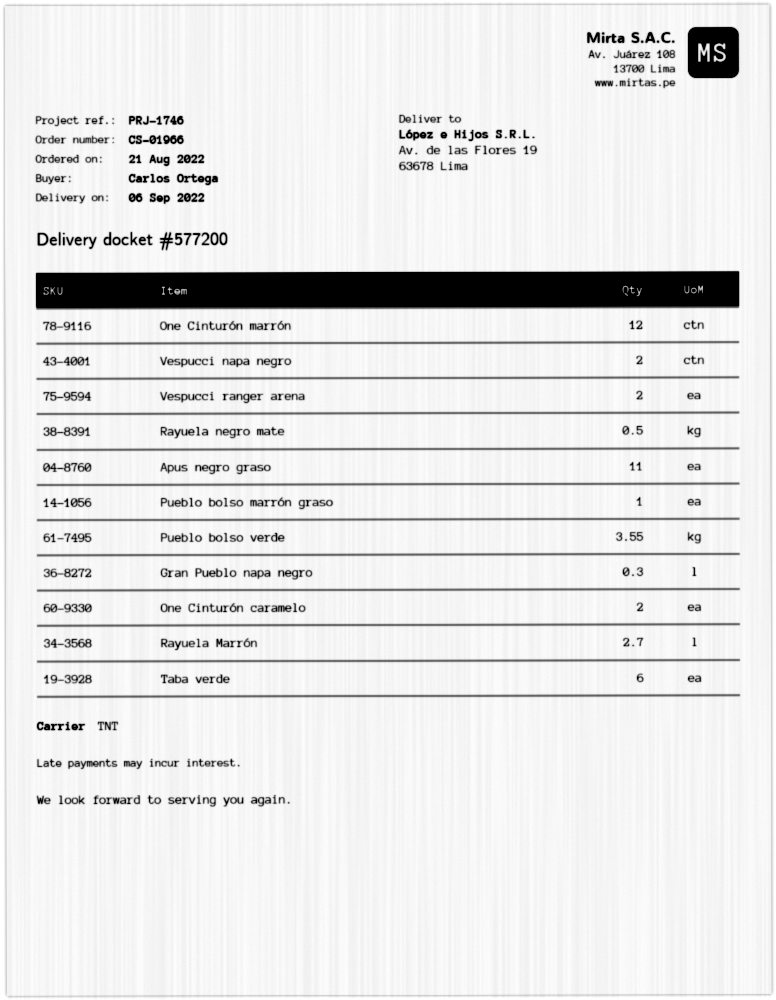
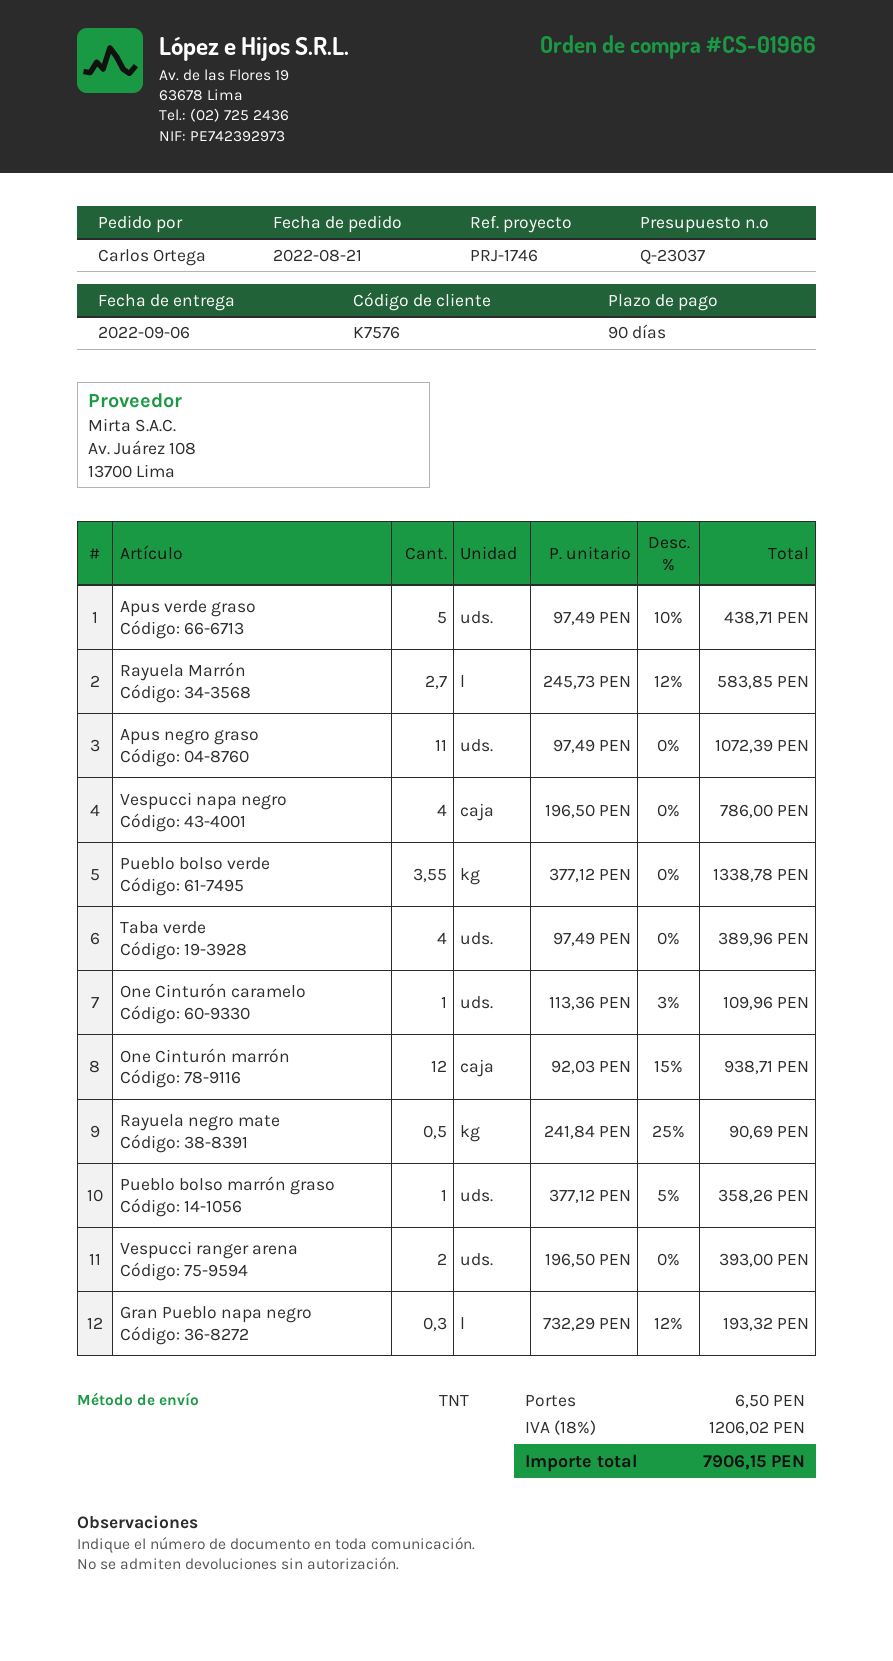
Vespucci napa negro: 2 -> 4
One Cinturón caramelo: 2 -> 1
Taba verde: 6 -> 4
Apus verde graso: none -> 5

